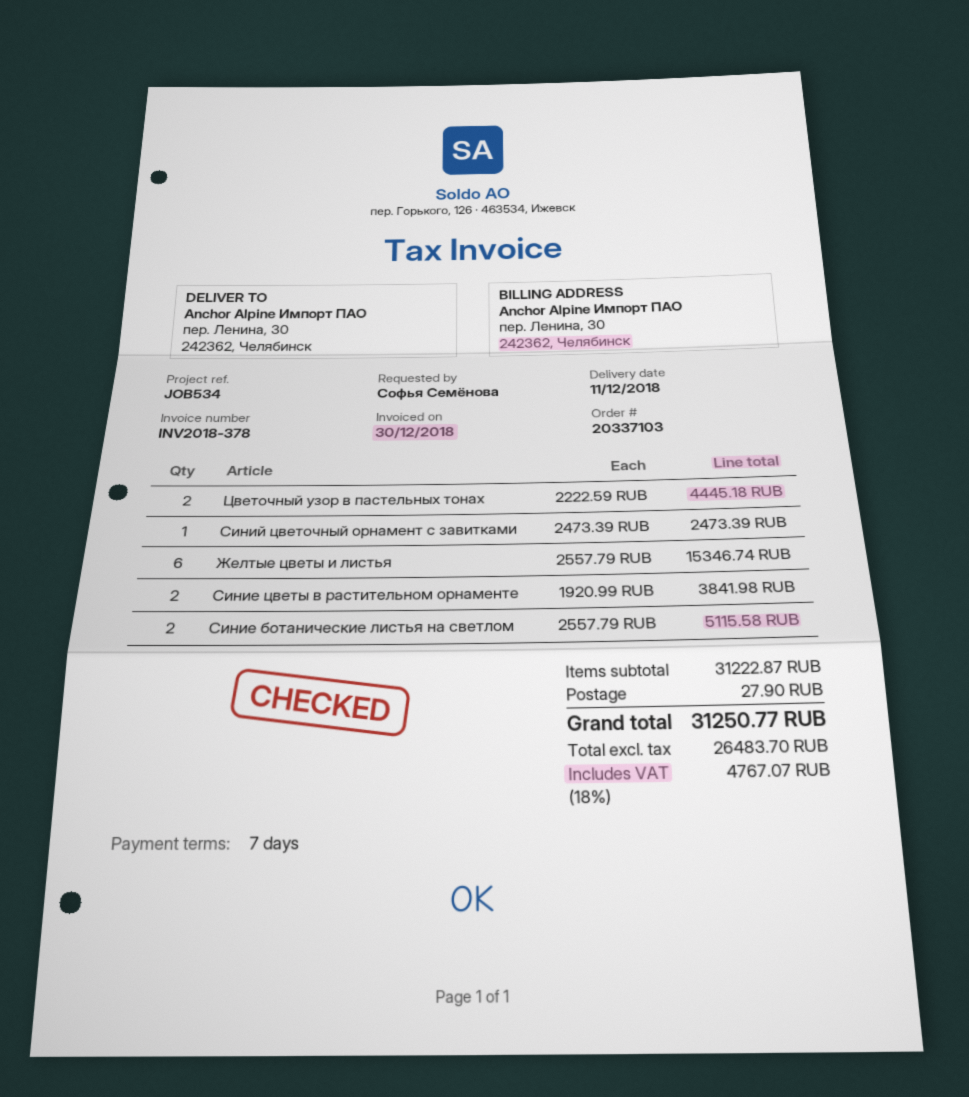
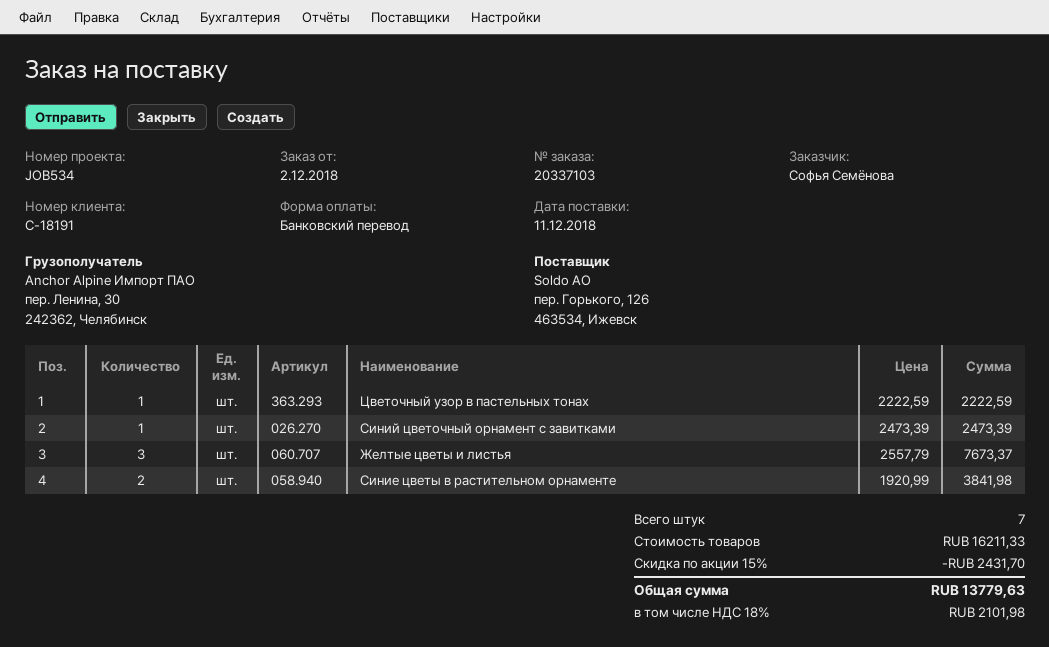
Цветочный узор в пастельных тонах: 2 x 2222.59 = 4445.18 -> 1 x 2222.59 = 2222.59
Желтые цветы и листья: 6 x 2557.79 = 15346.74 -> 3 x 2557.79 = 7673.37
Синие ботанические листья на светлом: 2 x 2557.79 = 5115.58 -> none
subtotal: 31222.87 -> 16211.33
discount: none -> 15% = 2431.70
shipping: 27.90 -> none
tax: 18% = 4767.07 -> 18% = 2101.98
total: 31250.77 -> 13779.63

